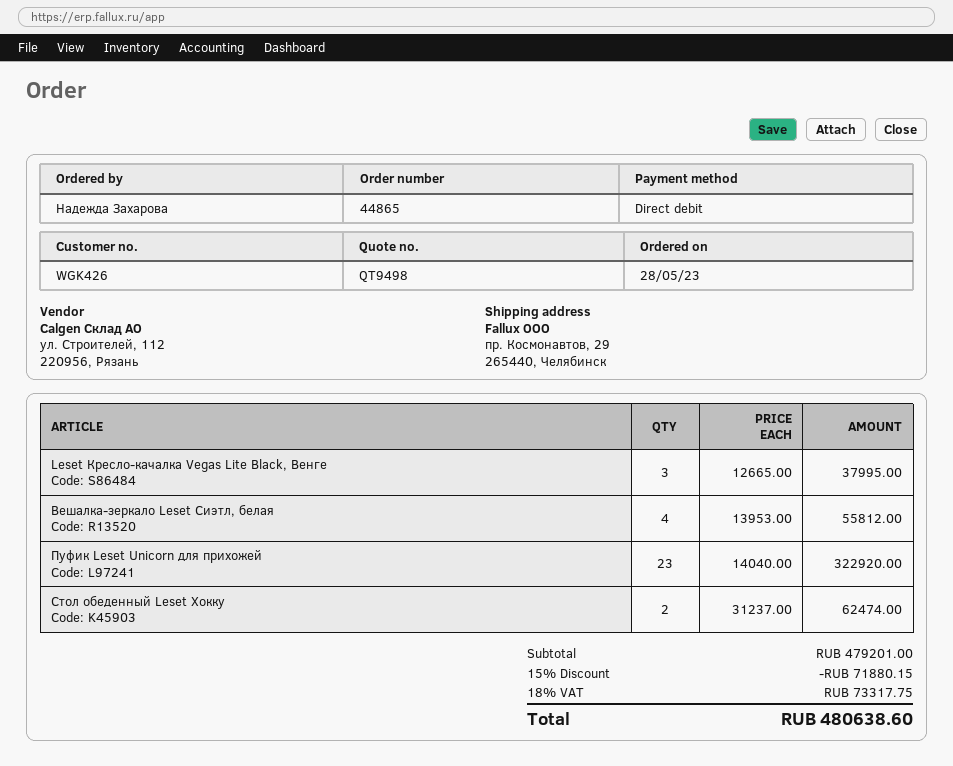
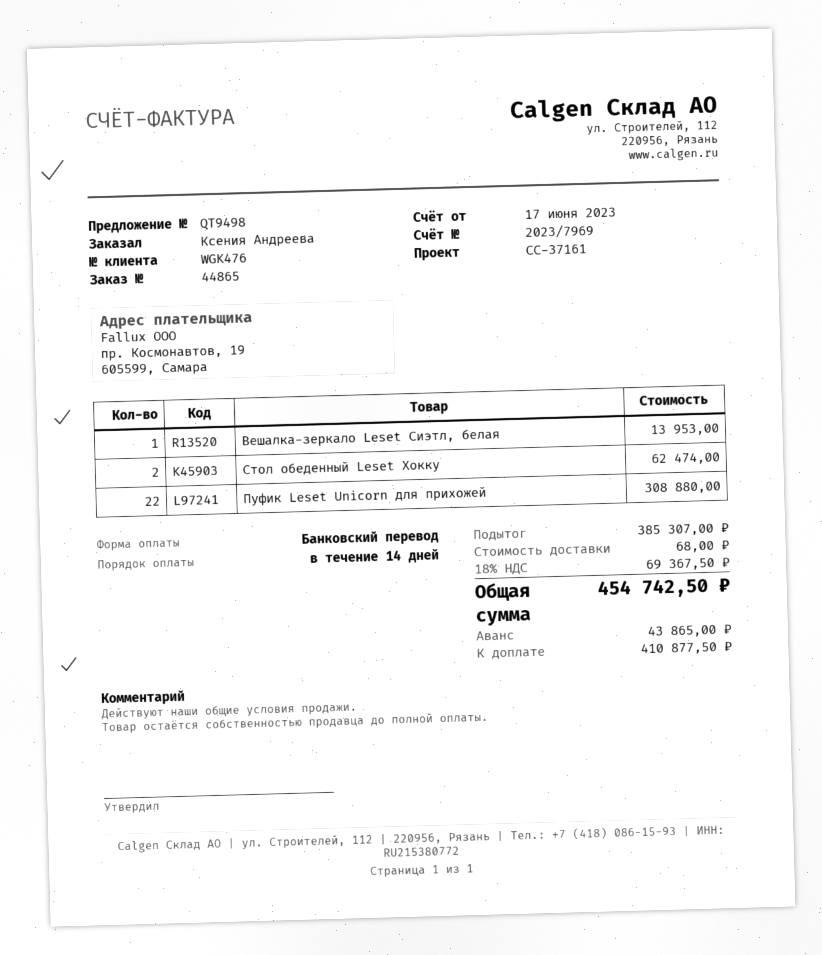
customer number: WGK426 -> WGK476
ordered by: Надежда Захарова -> Ксения Андреева
payment method: direct debit -> bank transfer
Leset Кресло-качалка Vegas Lite Black, Венге: 3 for 37995.00 -> none
Вешалка-зеркало Leset Сиэтл, белая: 4 for 55812.00 -> 1 for 13953.00
Пуфик Leset Unicorn для прихожей: 23 for 322920.00 -> 22 for 308880.00
subtotal: 479201.00 -> 385307.00
discount: 15% = 71880.15 -> none
shipping: none -> 68.00
tax: 18% = 73317.75 -> 18% = 69367.50
total: 480638.60 -> 454742.50

